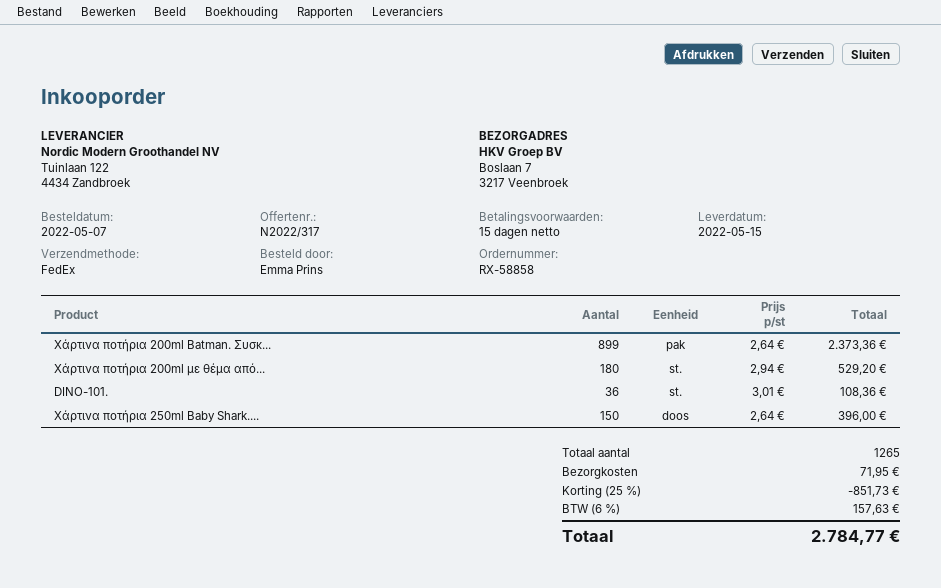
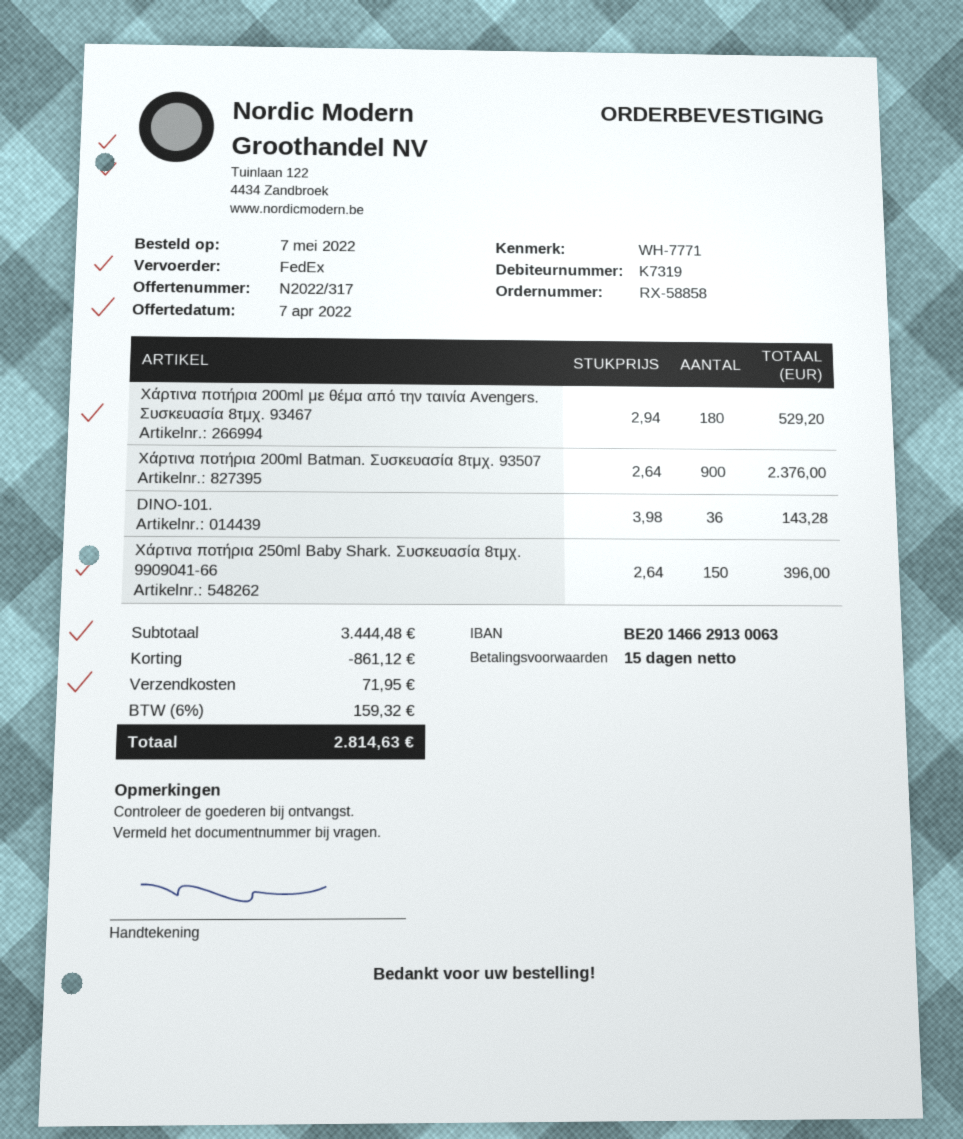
Χάρτινα ποτήρια 200ml Batman. Συσκ...: 899 x 2.64 = 2373.36 -> 900 x 2.64 = 2376.00
DINO-101.: 36 x 3.01 = 108.36 -> 36 x 3.98 = 143.28
discount: 851.73 -> 861.12
tax: 6% = 157.63 -> 6% = 159.32
total: 2784.77 -> 2814.63

